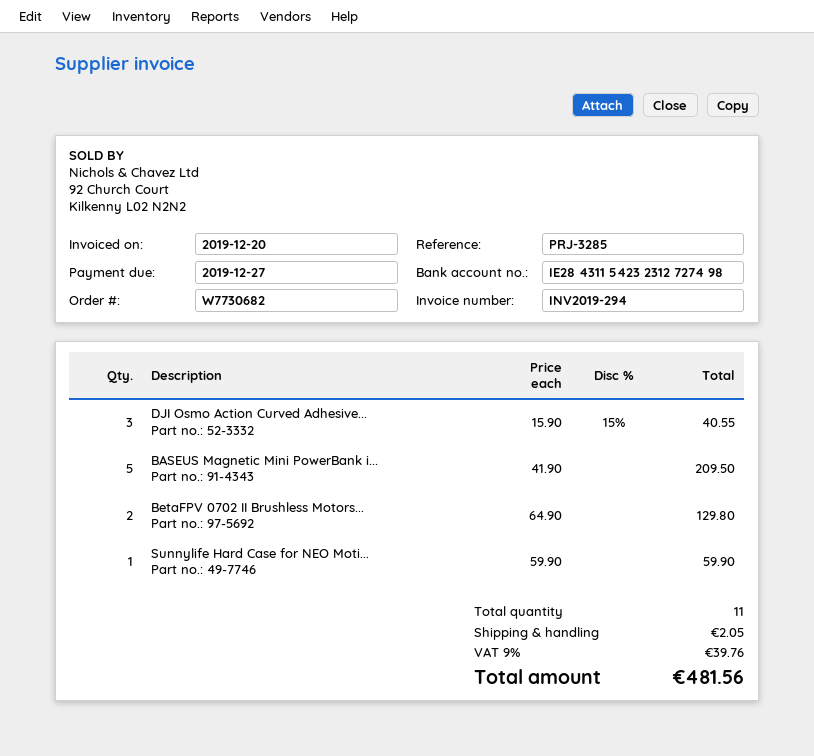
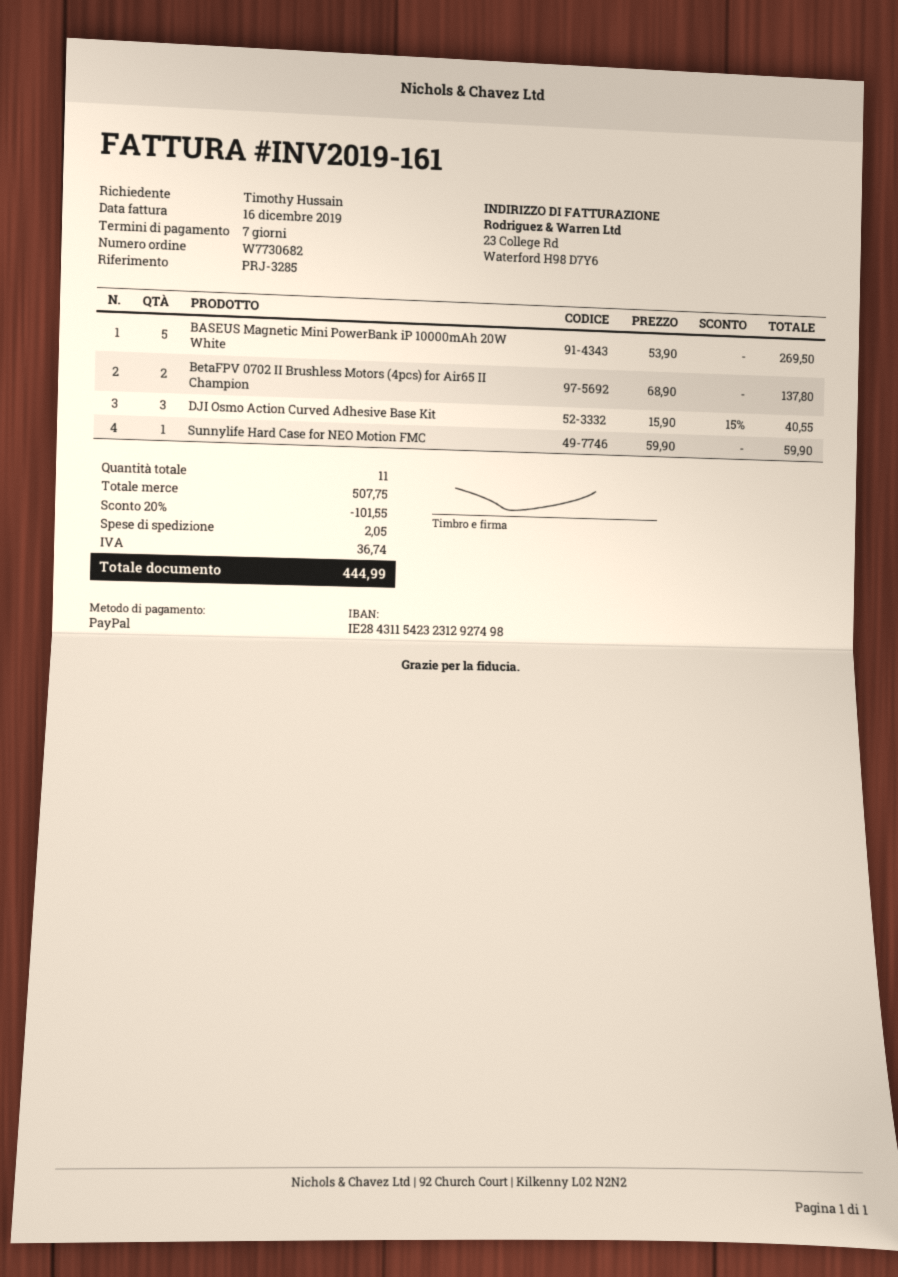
invoice number: INV2019-294 -> INV2019-161
invoice date: 2019-12-20 -> 2019-12-16
bank account: IE28431154232312727498 -> IE28431154232312927498
BASEUS Magnetic Mini PowerBank i...: 5 x 41.90 = 209.50 -> 5 x 53.90 = 269.50
BetaFPV 0702 II Brushless Motors...: 2 x 64.90 = 129.80 -> 2 x 68.90 = 137.80
discount: none -> 20% = 101.55
tax: 39.76 -> 36.74
total: 481.56 -> 444.99

